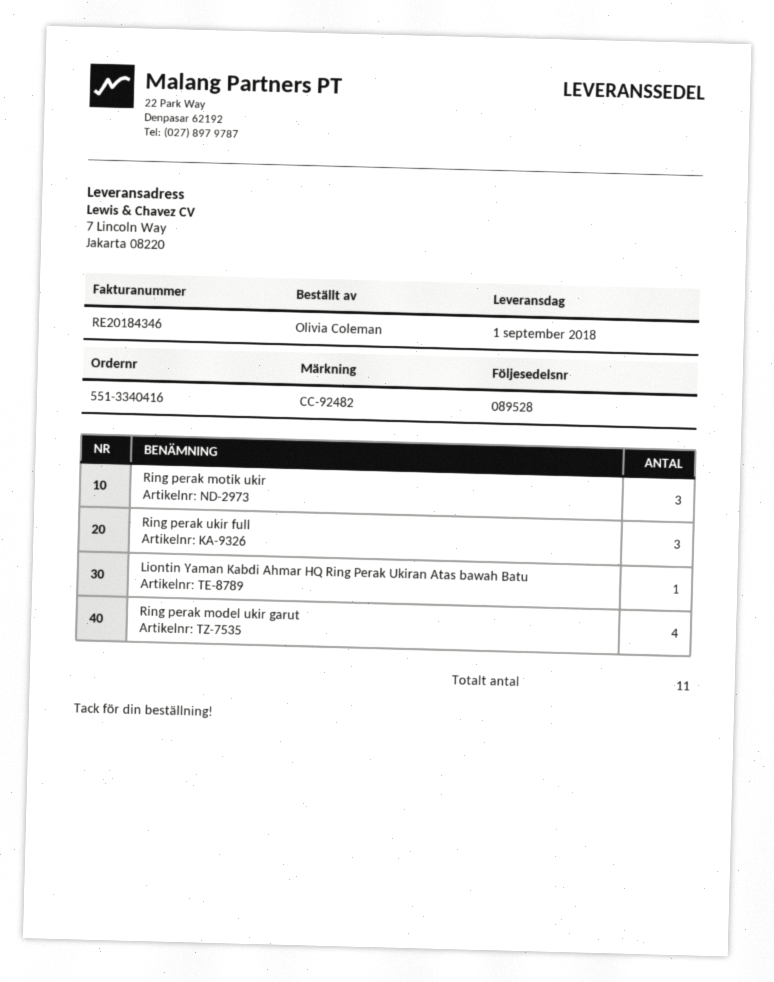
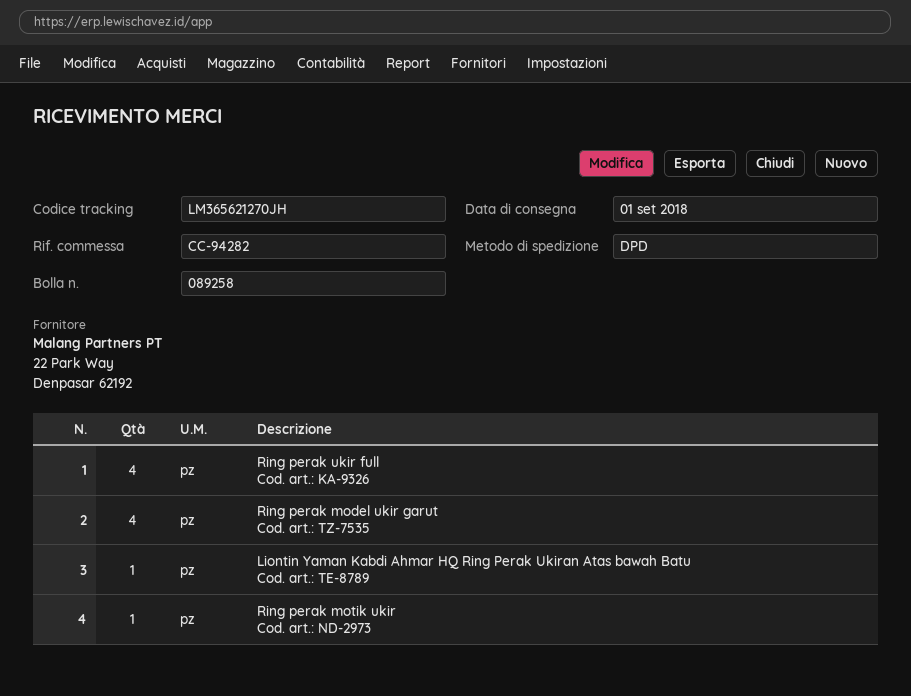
delivery note number: 089528 -> 089258
reference: CC-92482 -> CC-94282
Ring perak motik ukir: 3 -> 1
Ring perak ukir full: 3 -> 4

